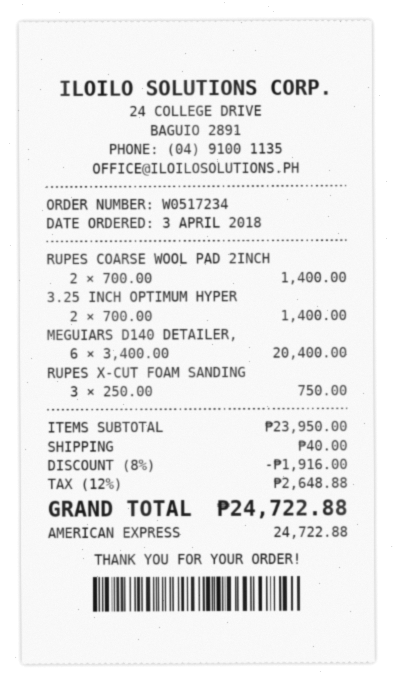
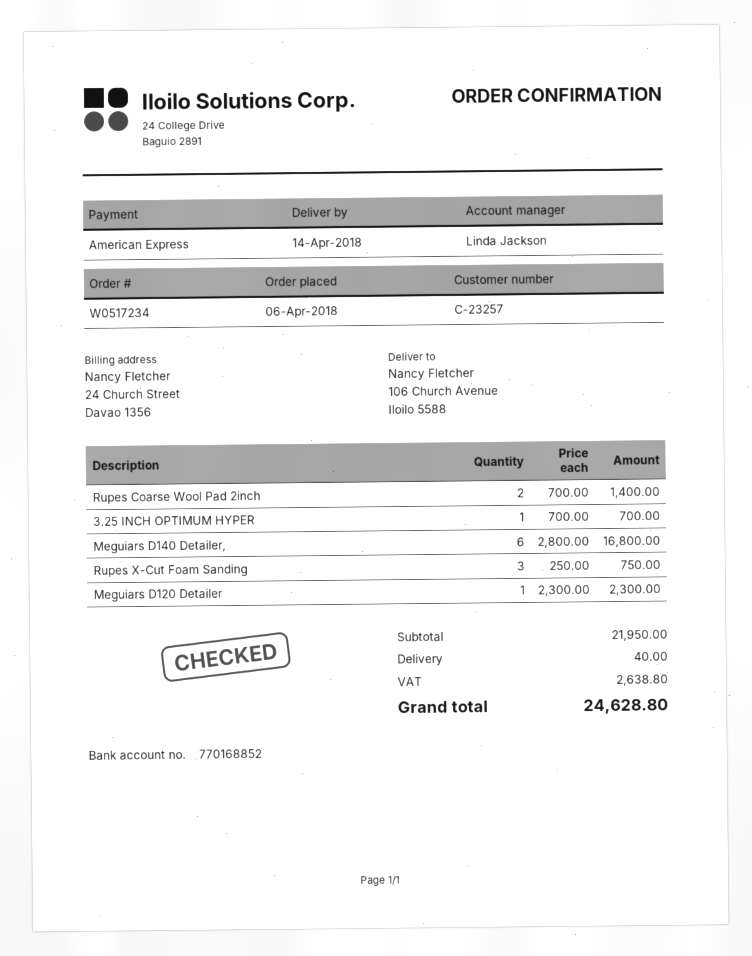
order date: 2018-04-03 -> 2018-04-06
3.25 INCH OPTIMUM HYPER: 2 x 700.00 = 1400.00 -> 1 x 700.00 = 700.00
MEGUIARS D140 DETAILER,: 6 x 3400.00 = 20400.00 -> 6 x 2800.00 = 16800.00
Meguiars D120 Detailer: none -> 1 x 2300.00 = 2300.00
subtotal: 23950.00 -> 21950.00
discount: 8% = 1916.00 -> none
tax: 2648.88 -> 2638.80
total: 24722.88 -> 24628.80

